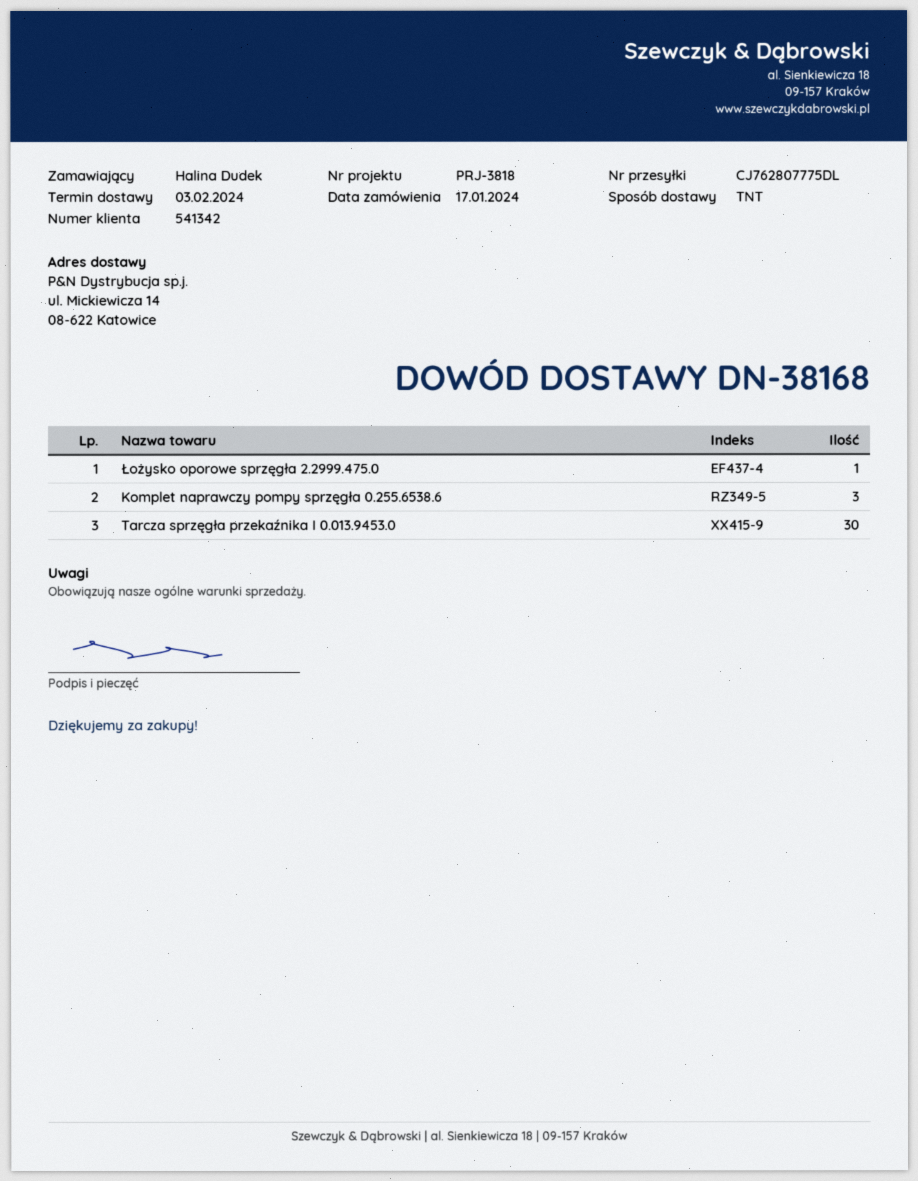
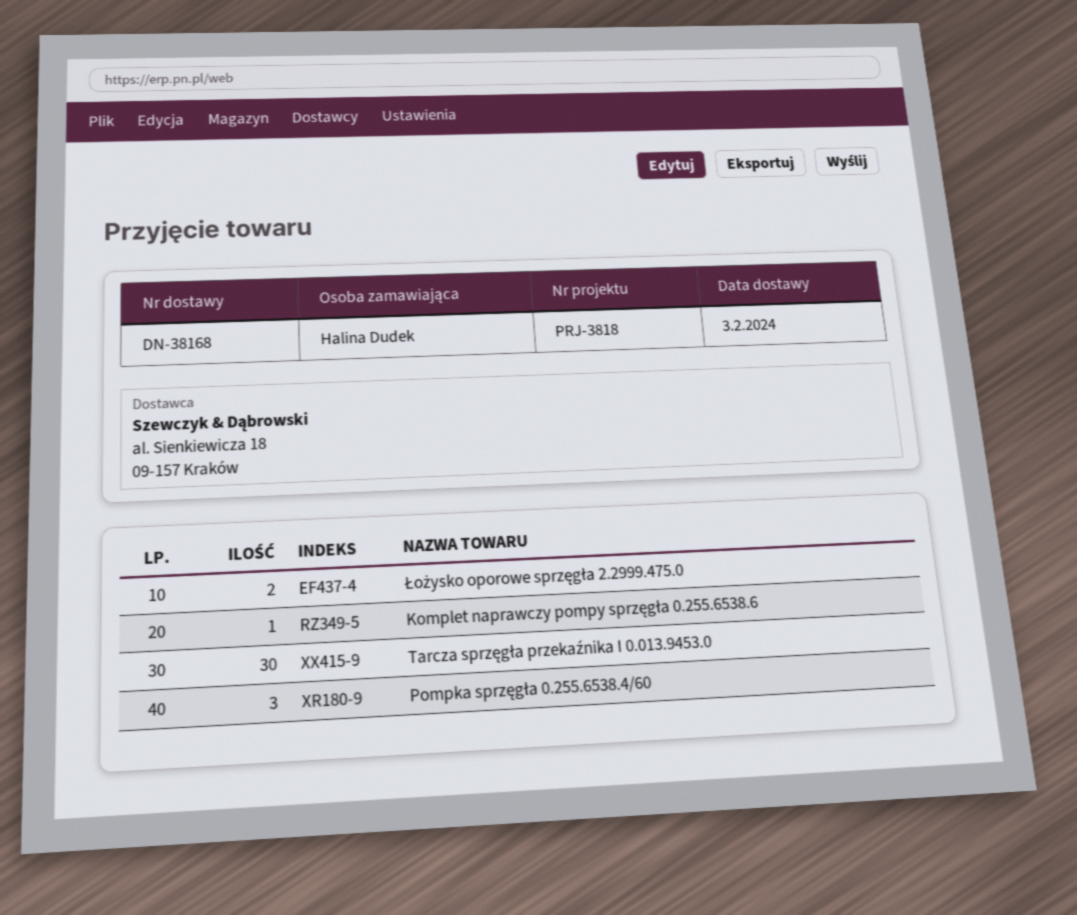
Łożysko oporowe sprzęgła 2.2999.475.0: 1 -> 2
Komplet naprawczy pompy sprzęgła 0.255.6538.6: 3 -> 1
Pompka sprzęgła 0.255.6538.4/60: none -> 3

